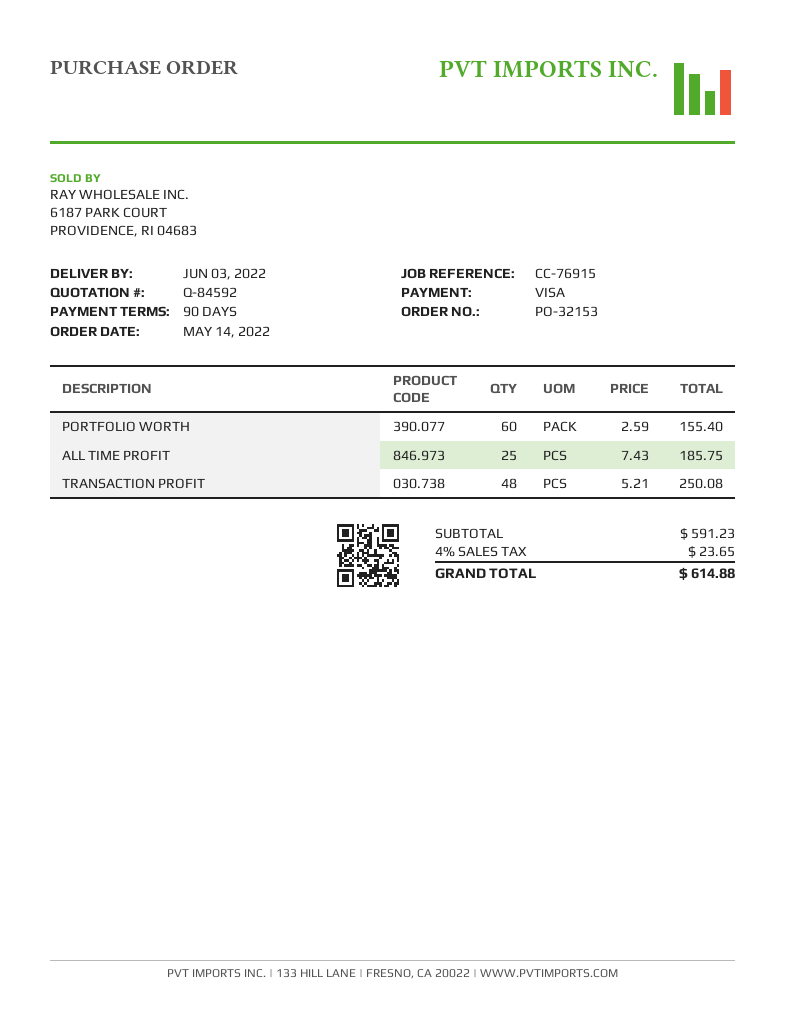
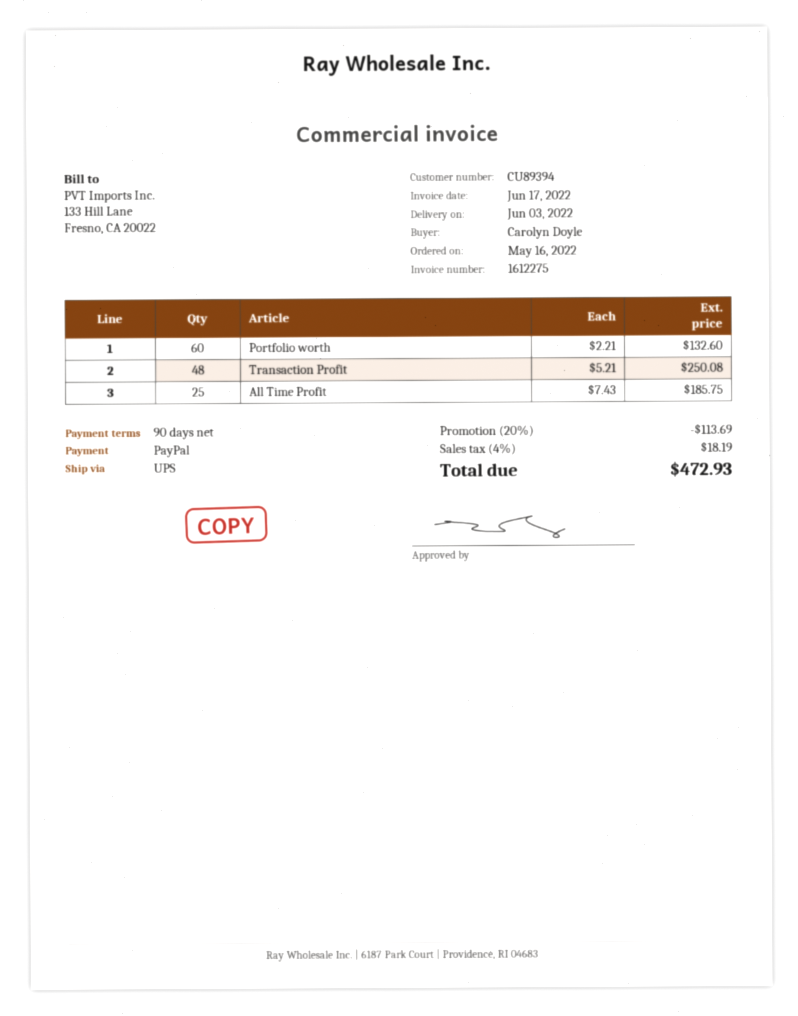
order date: 2022-05-14 -> 2022-05-16
payment method: Visa -> PayPal
PORTFOLIO WORTH: 60 x 2.59 = 155.40 -> 60 x 2.21 = 132.60
discount: none -> 20% = 113.69
tax: 4% = 23.65 -> 4% = 18.19
total: 614.88 -> 472.93

